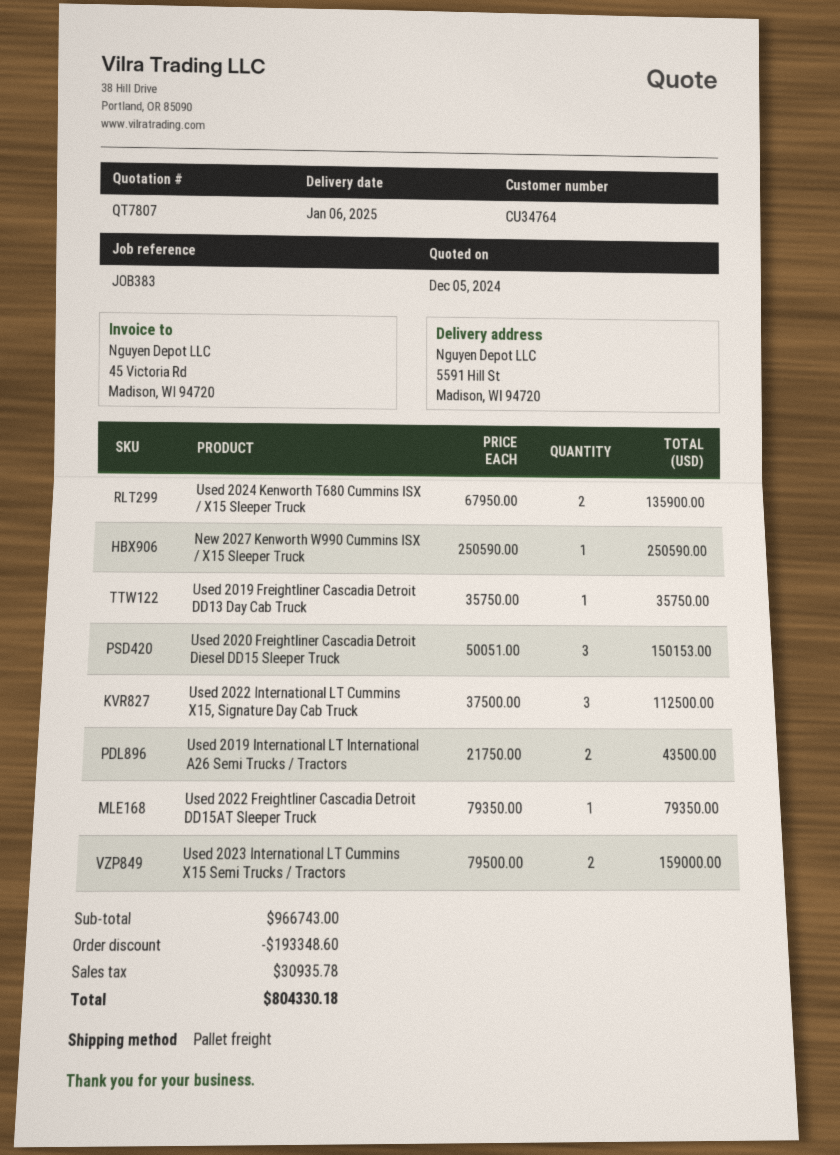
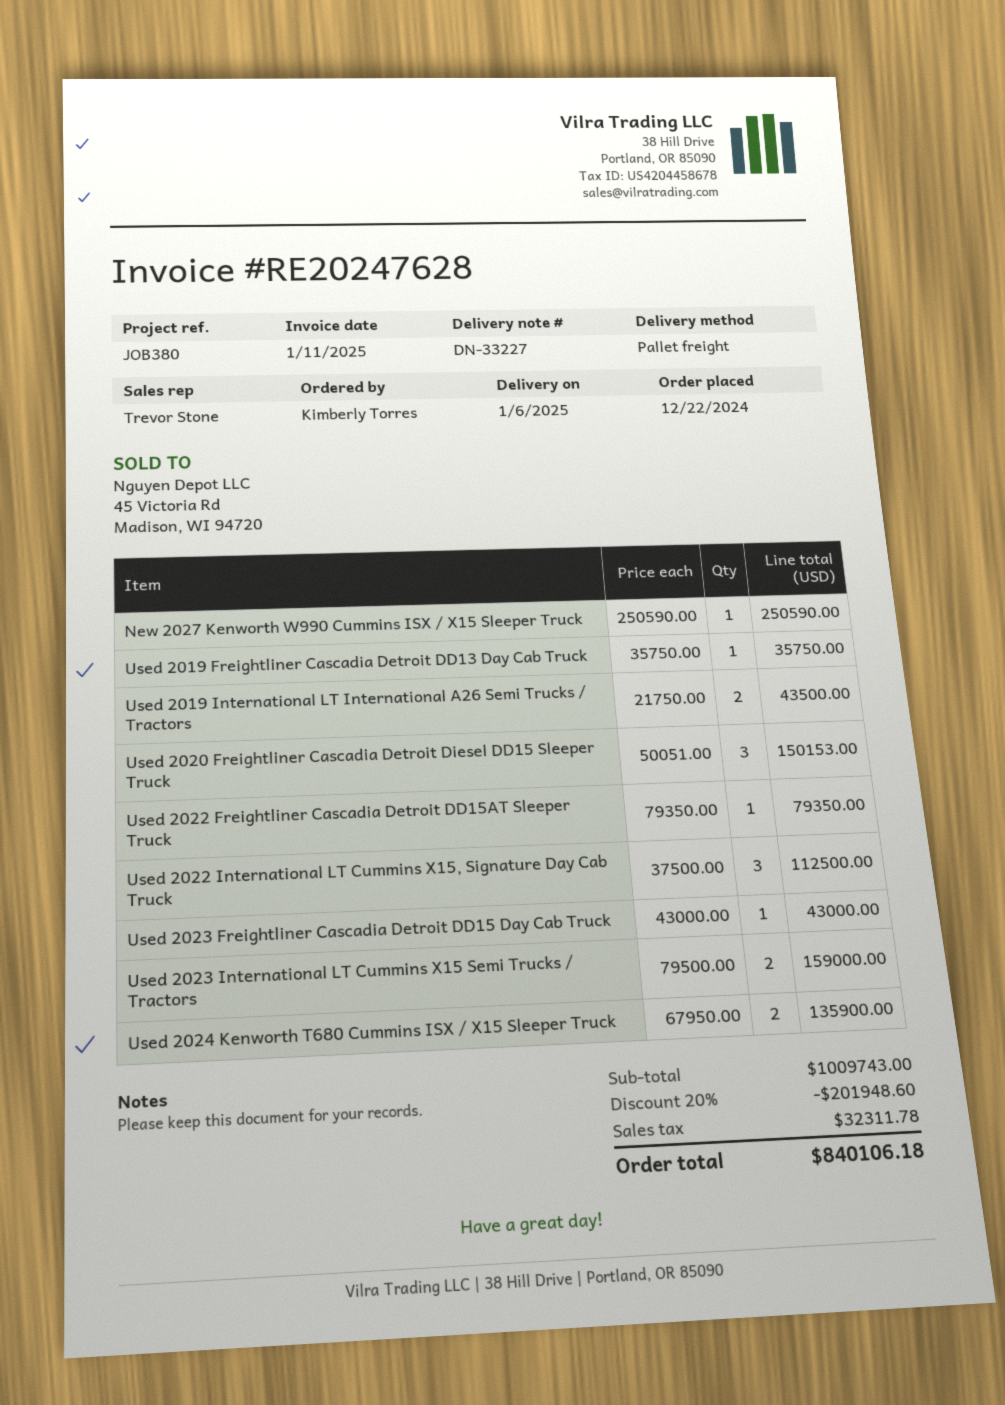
reference: JOB383 -> JOB380
Used 2023 Freightliner Cascadia Detroit DD15 Day Cab Truck: none -> 1 x 43000.00 = 43000.00
subtotal: 966743.00 -> 1009743.00
discount: 193348.60 -> 201948.60
tax: 30935.78 -> 32311.78
total: 804330.18 -> 840106.18

